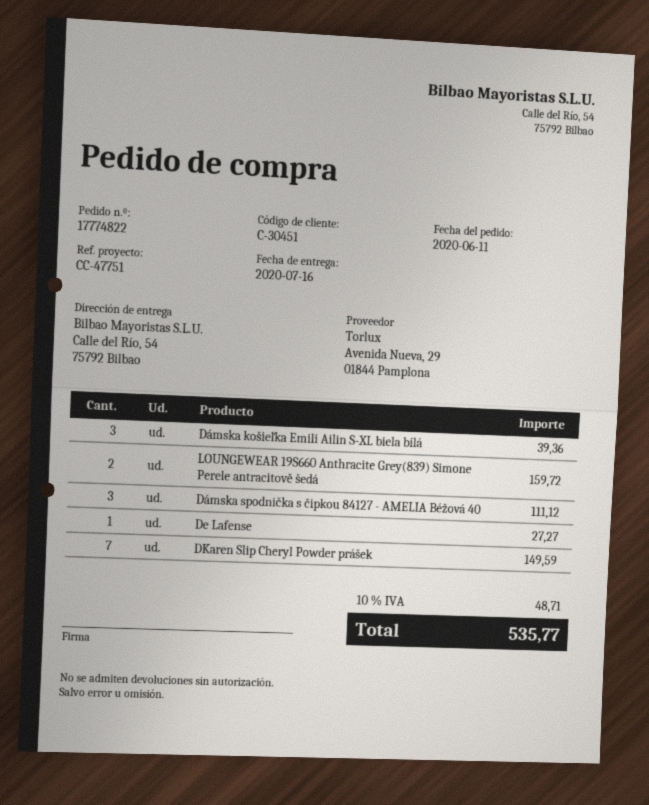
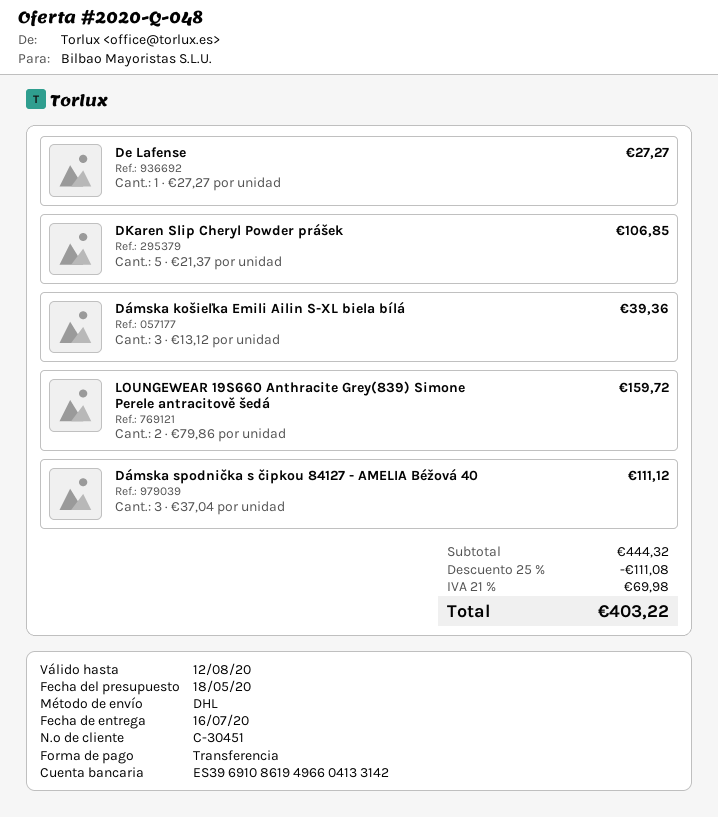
DKaren Slip Cheryl Powder prášek: 7 for 149.59 -> 5 for 106.85
discount: none -> 25% = 111.08
tax: 10% = 48.71 -> 21% = 69.98
total: 535.77 -> 403.22

